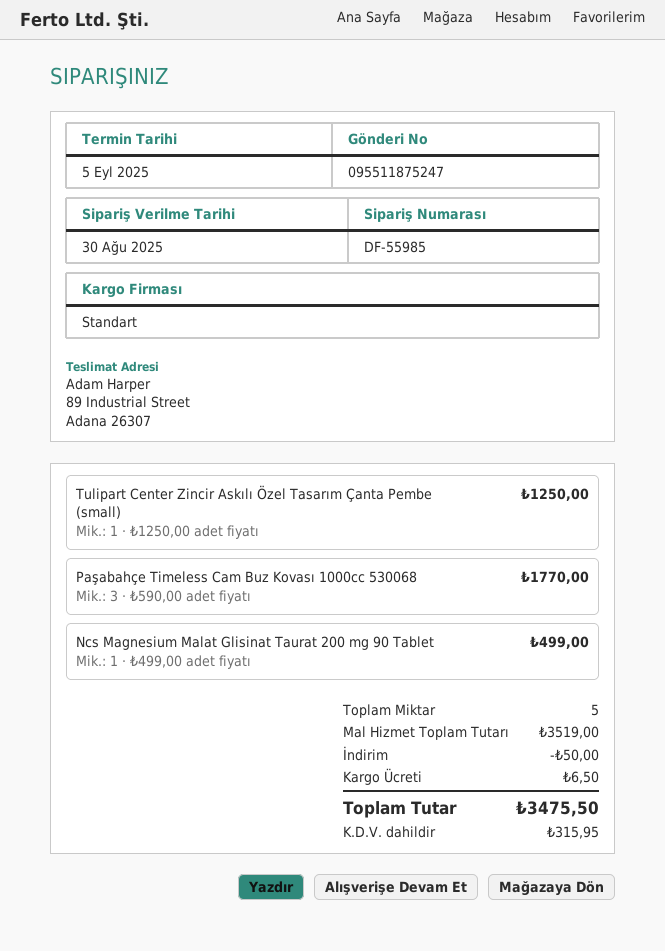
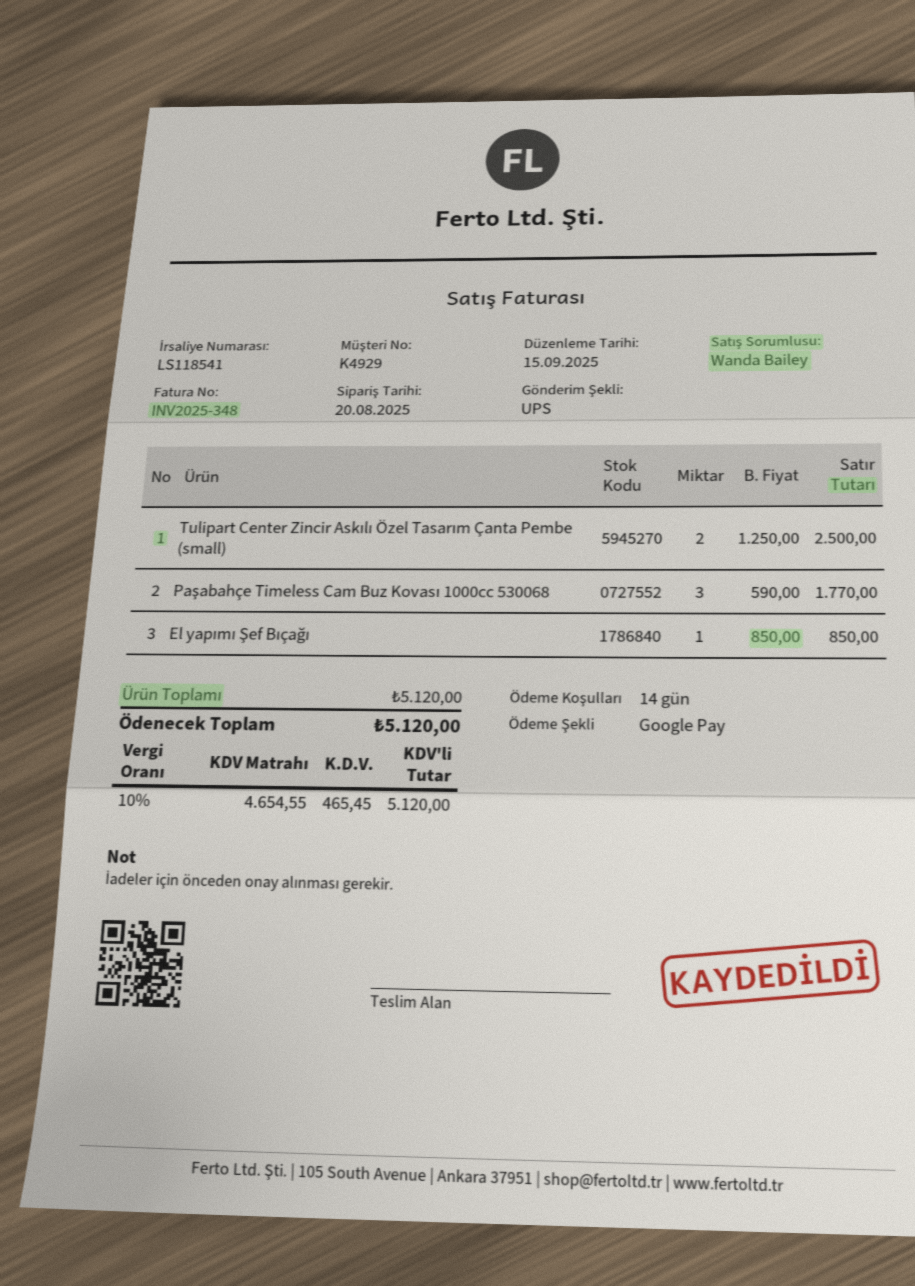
order date: 2025-08-30 -> 2025-08-20
shipping method: standard -> UPS
Tulipart Center Zincir Askılı Özel Tasarım Çanta Pembe (small): 1 x 1250.00 = 1250.00 -> 2 x 1250.00 = 2500.00
Ncs Magnesium Malat Glisinat Taurat 200 mg 90 Tablet: 1 x 499.00 = 499.00 -> none
El yapımı Şef Bıçağı: none -> 1 x 850.00 = 850.00
subtotal: 3519.00 -> 5120.00
discount: 50.00 -> none
shipping: 6.50 -> none
tax: 315.95 -> 465.45
total: 3475.50 -> 5120.00

